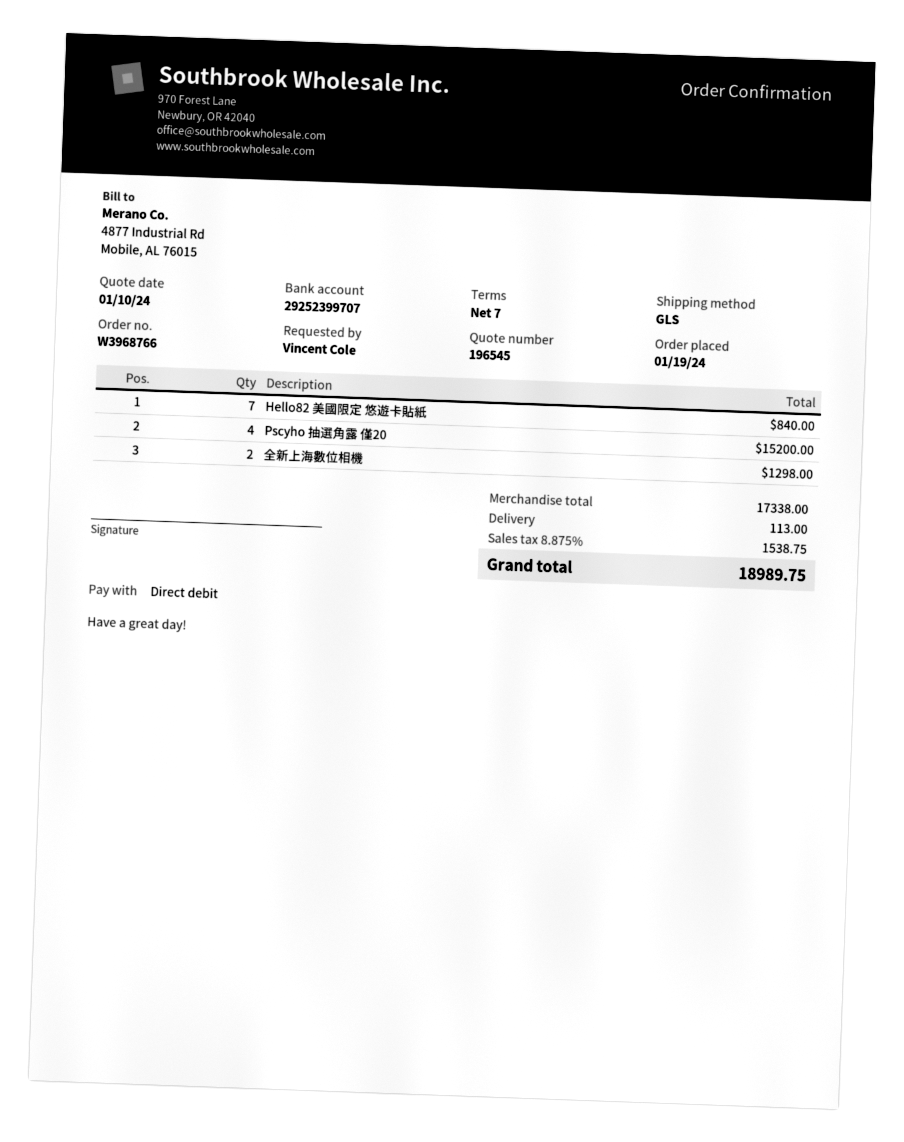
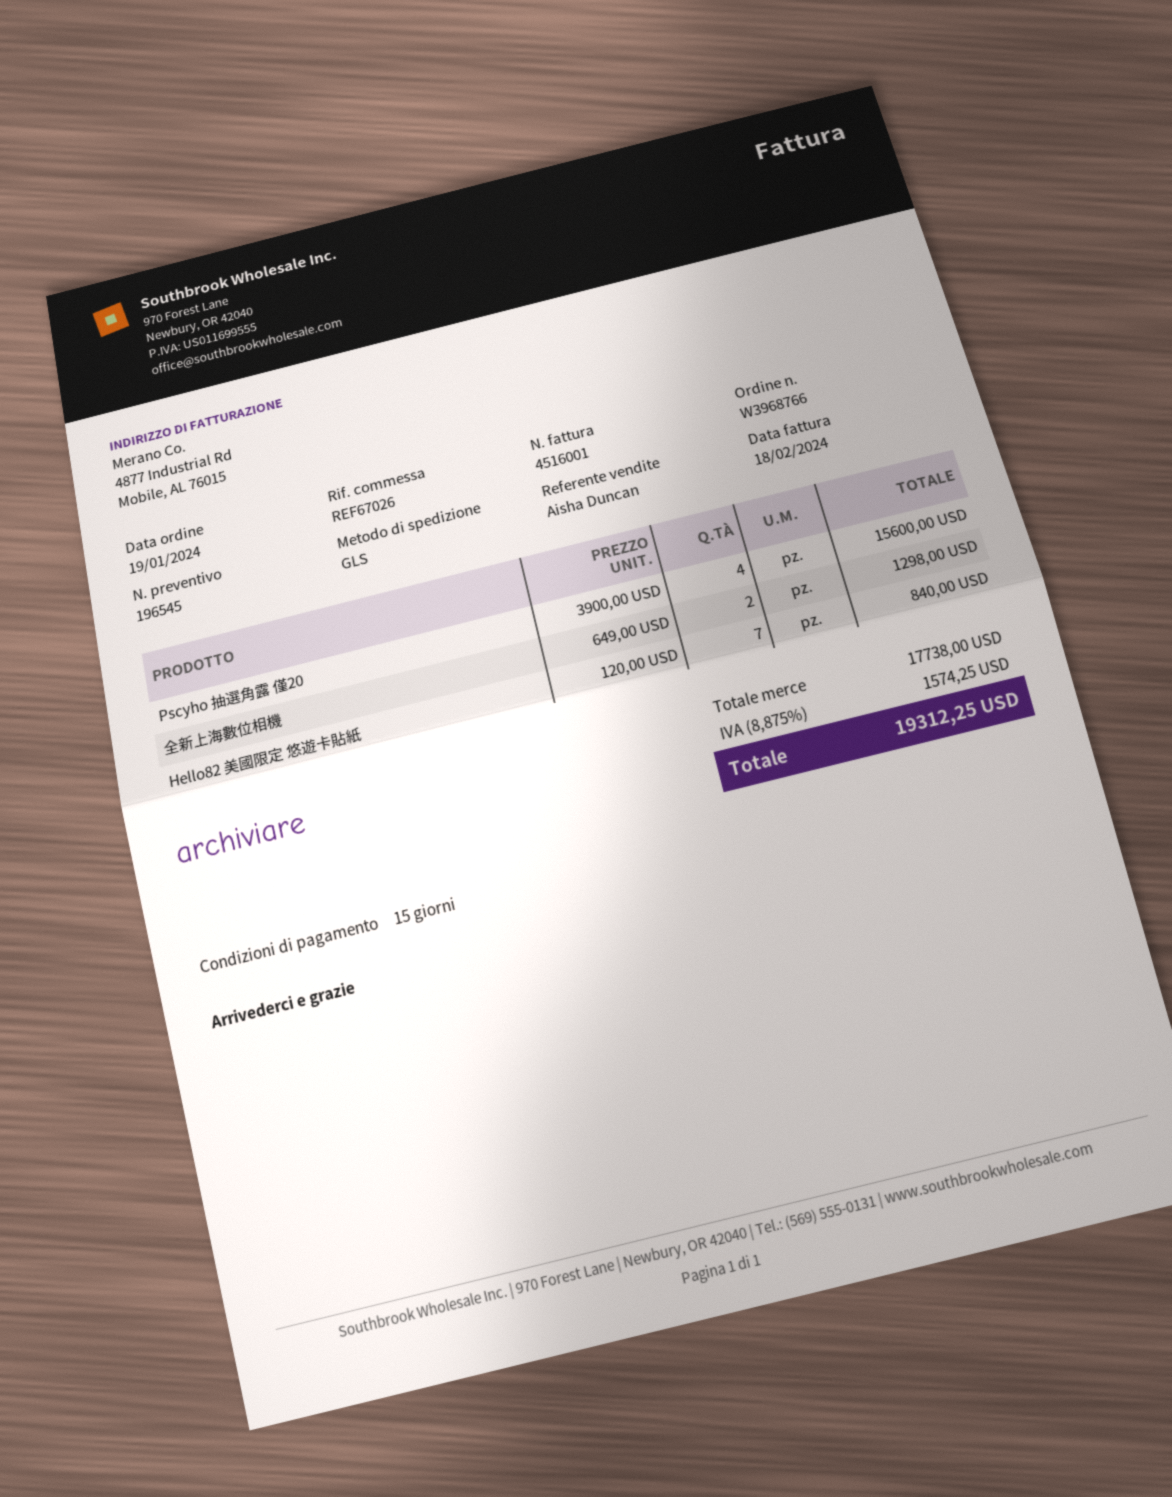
payment terms: 7 days -> 15 days
Pscyho 抽選角露 僅20: 4 for 15200.00 -> 4 for 15600.00
subtotal: 17338.00 -> 17738.00
shipping: 113.00 -> none
tax: 8.875% = 1538.75 -> 8.875% = 1574.25
total: 18989.75 -> 19312.25

